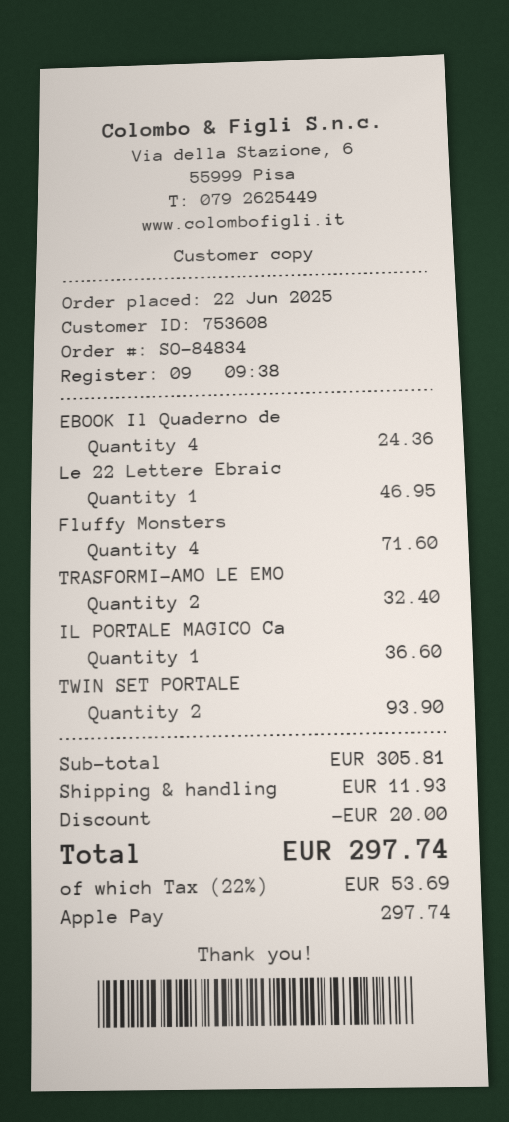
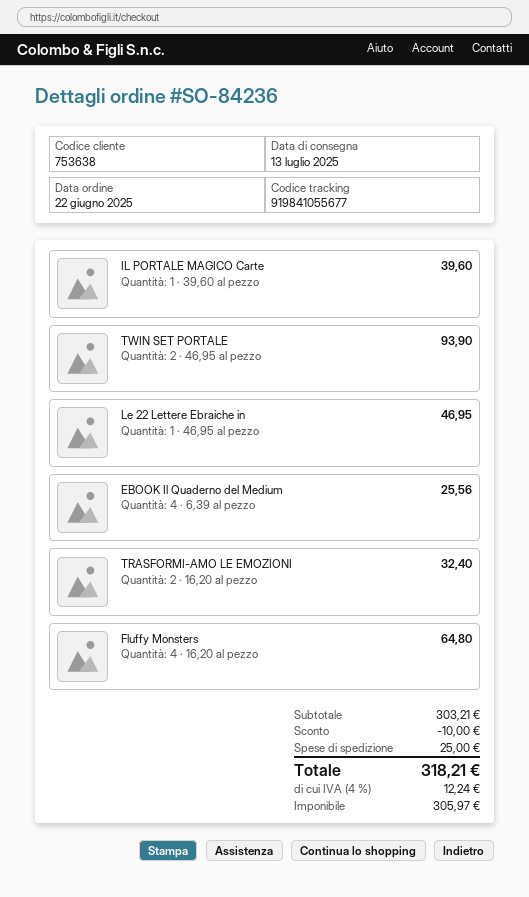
order number: SO-84834 -> SO-84236
customer number: 753608 -> 753638
EBOOK Il Quaderno de: 4 for 24.36 -> 4 for 25.56
Fluffy Monsters: 4 for 71.60 -> 4 for 64.80
IL PORTALE MAGICO Ca: 1 for 36.60 -> 1 for 39.60
subtotal: 305.81 -> 303.21
discount: 20.00 -> 10.00
shipping: 11.93 -> 25.00
tax: 22% = 53.69 -> 4% = 12.24
total: 297.74 -> 318.21

